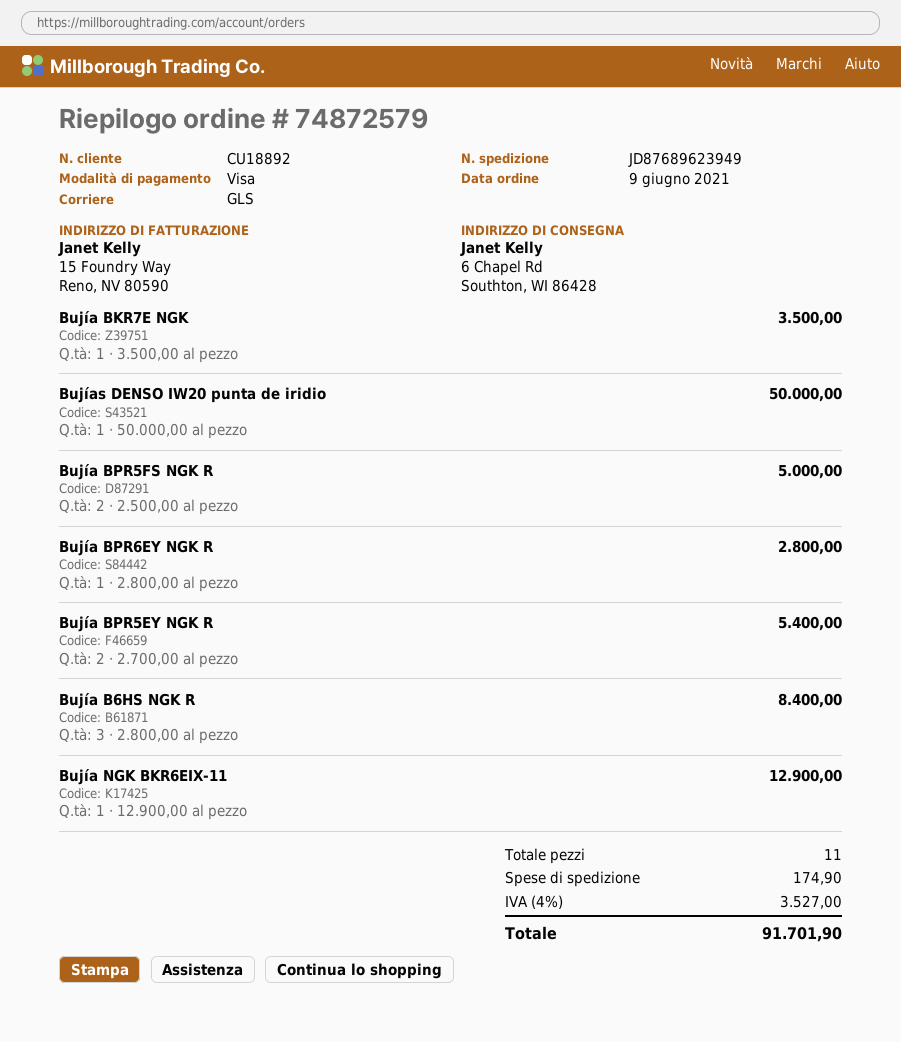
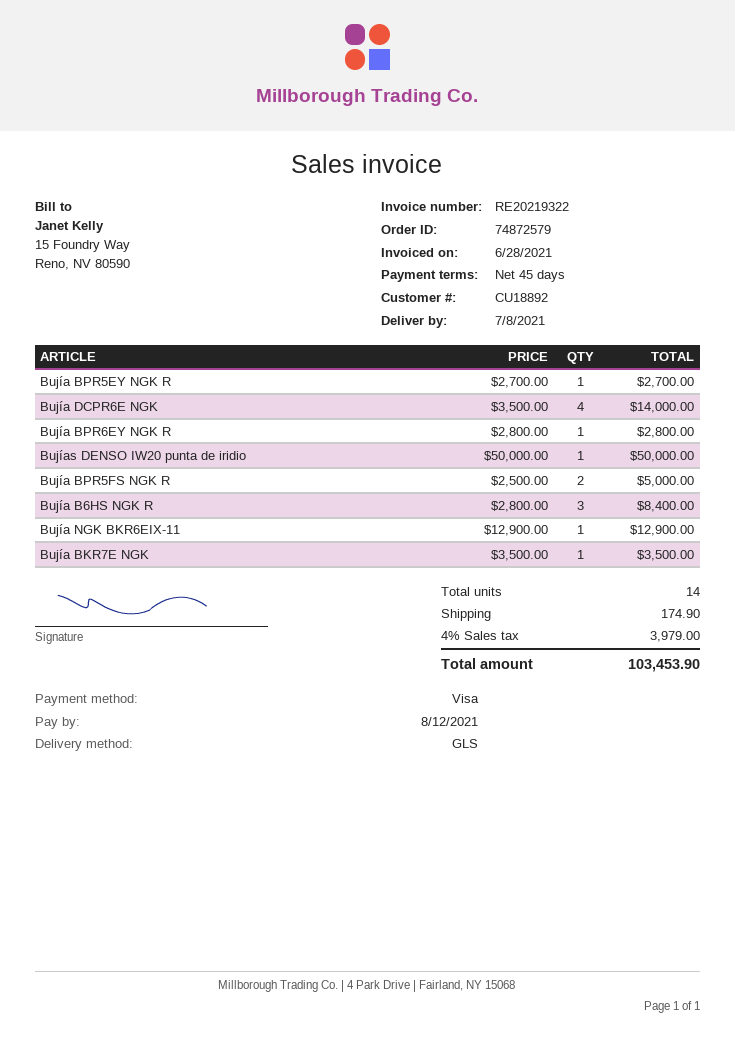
Bujía BPR5EY NGK R: 2 x 2700.00 = 5400.00 -> 1 x 2700.00 = 2700.00
Bujía DCPR6E NGK: none -> 4 x 3500.00 = 14000.00
total quantity: 11 -> 14
tax: 4% = 3527.00 -> 4% = 3979.00
total: 91701.90 -> 103453.90

